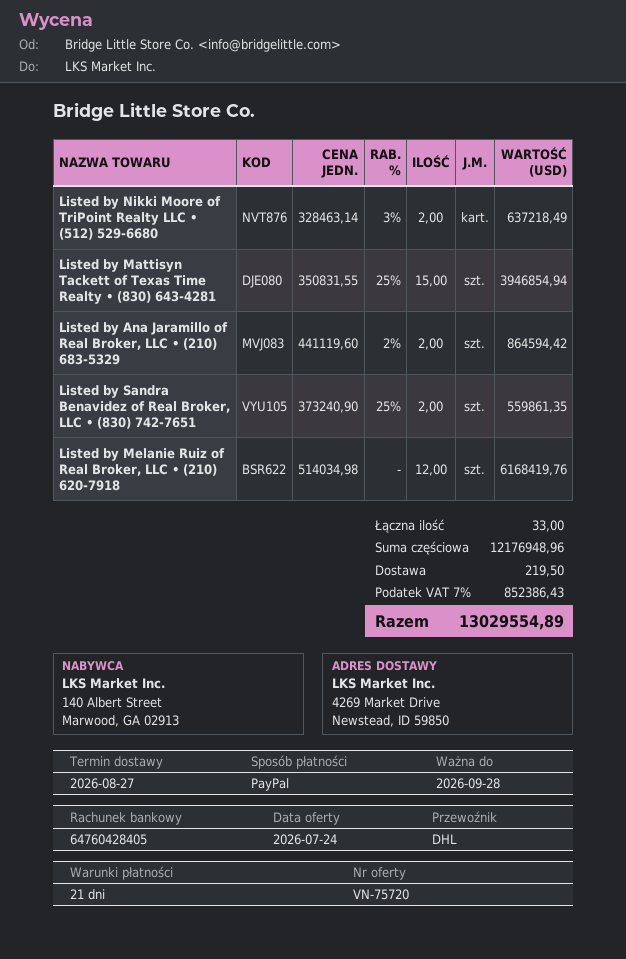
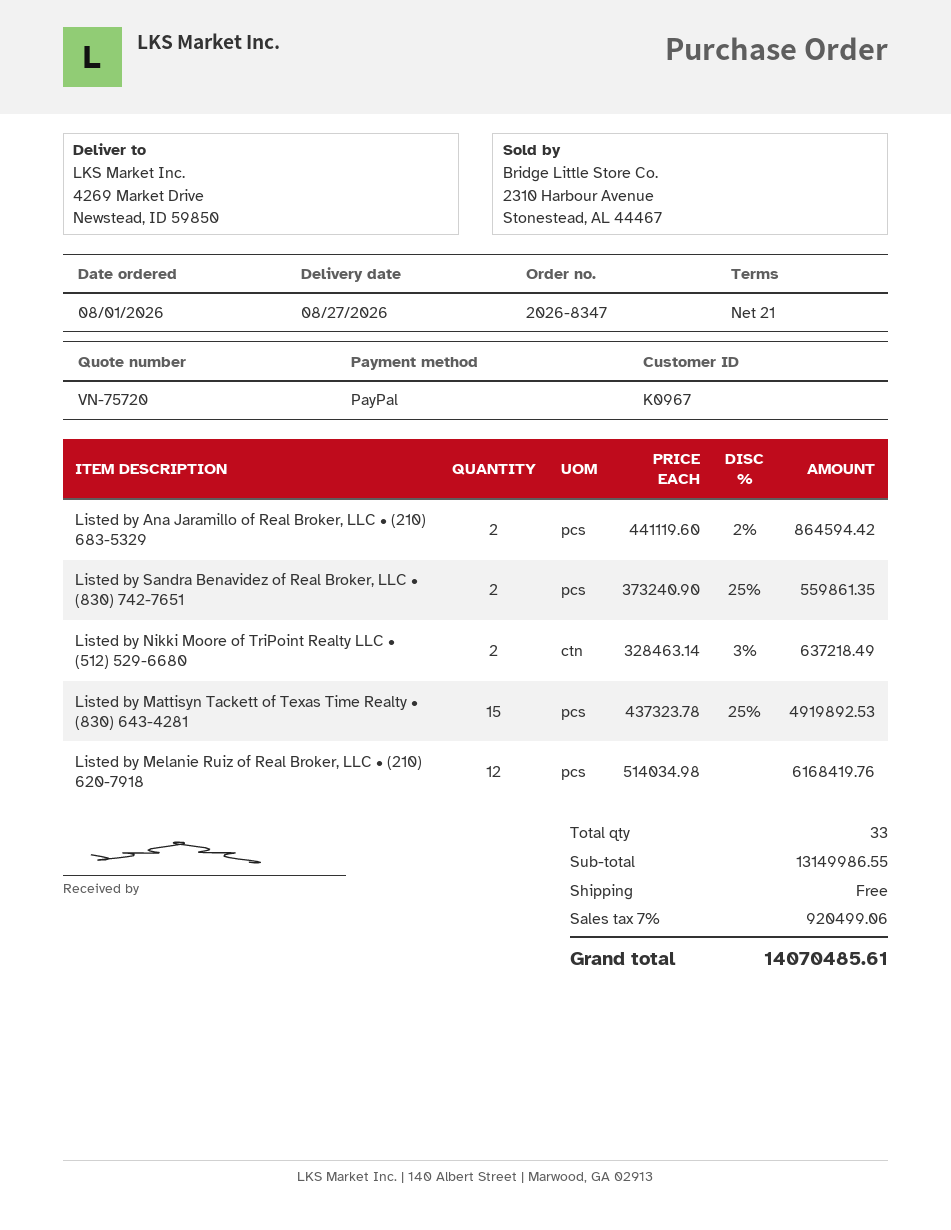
Listed by Mattisyn Tackett of Texas Time Realty • (830) 643-4281: 15 x 350831.55 - 25% = 3946854.94 -> 15 x 437323.78 - 25% = 4919892.53
subtotal: 12176948.96 -> 13149986.55
shipping: 219.50 -> 0.00
tax: 7% = 852386.43 -> 7% = 920499.06
total: 13029554.89 -> 14070485.61

